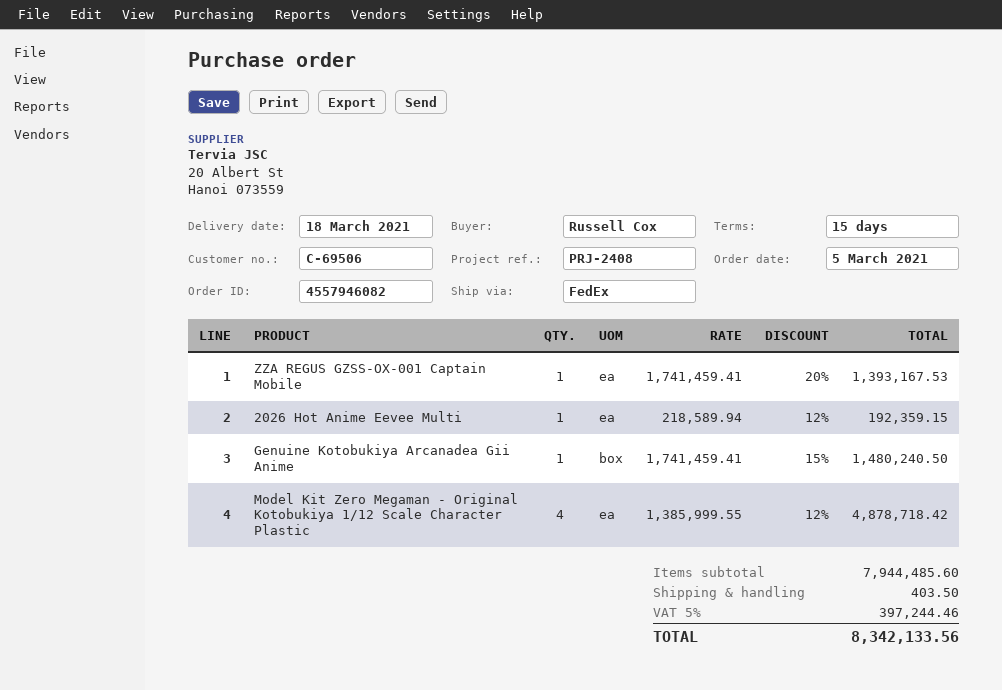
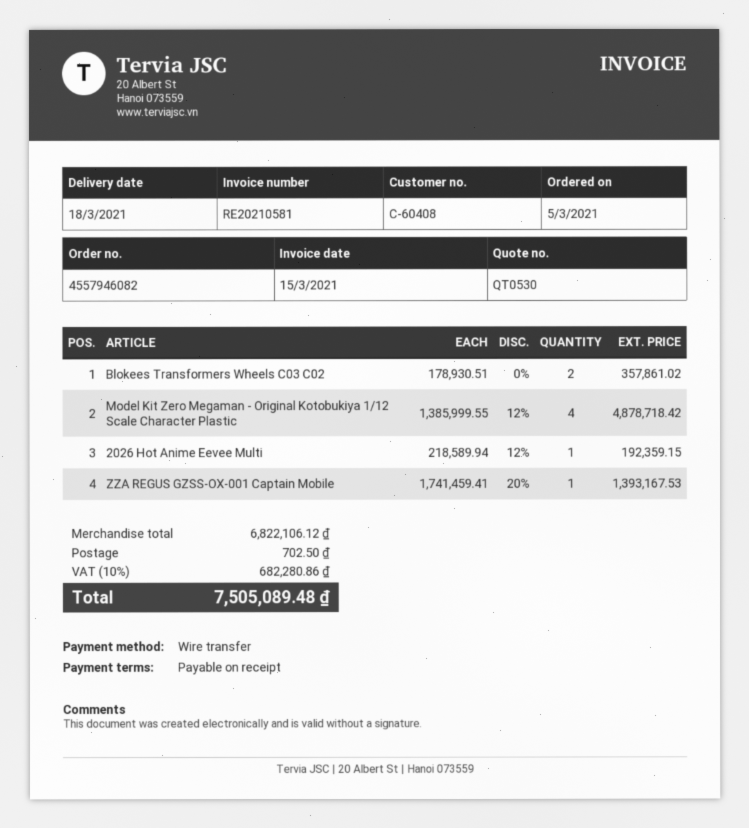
payment terms: 15 days -> on receipt
customer number: C-69506 -> C-60408
Genuine Kotobukiya Arcanadea Gii Anime: 1 x 1741459.41 - 15% = 1480240.50 -> none
Blokees Transformers Wheels C03 C02: none -> 2 x 178930.51 = 357861.02
subtotal: 7944485.60 -> 6822106.12
shipping: 403.50 -> 702.50
tax: 5% = 397244.46 -> 10% = 682280.86
total: 8342133.56 -> 7505089.48

